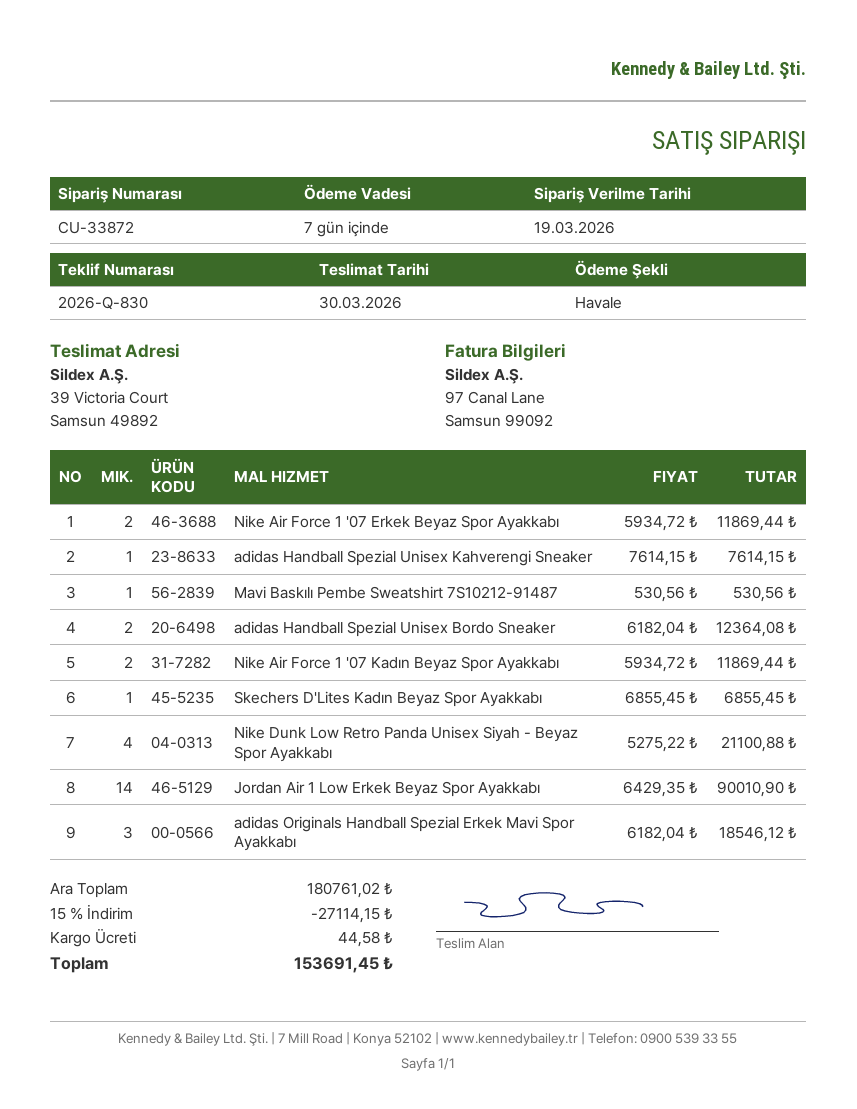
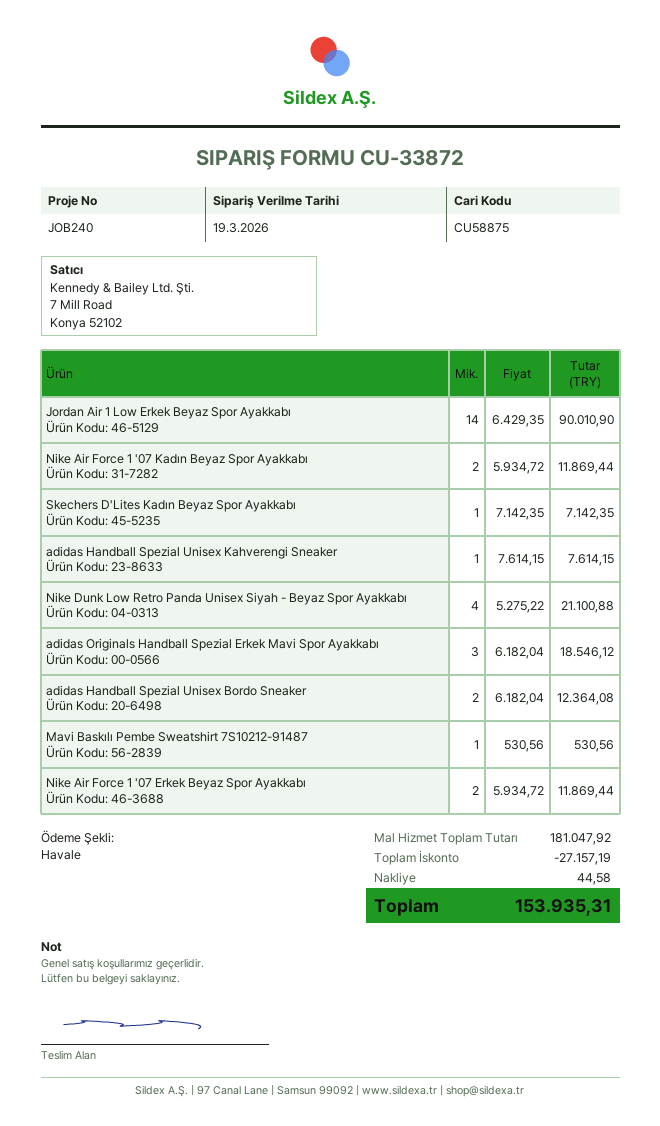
Skechers D'Lites Kadın Beyaz Spor Ayakkabı: 1 x 6855.45 = 6855.45 -> 1 x 7142.35 = 7142.35
subtotal: 180761.02 -> 181047.92
discount: 27114.15 -> 27157.19
total: 153691.45 -> 153935.31

